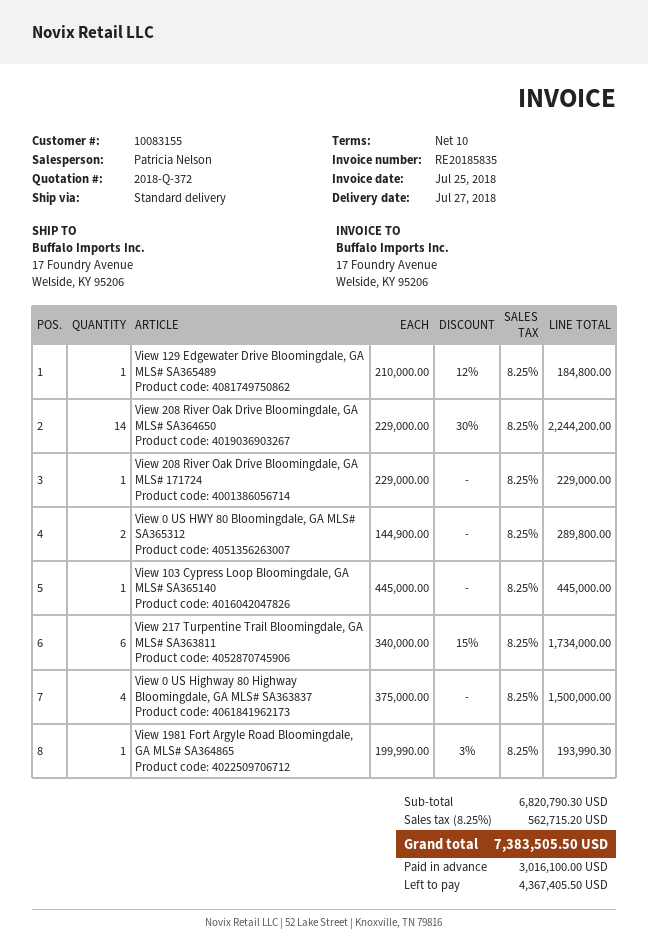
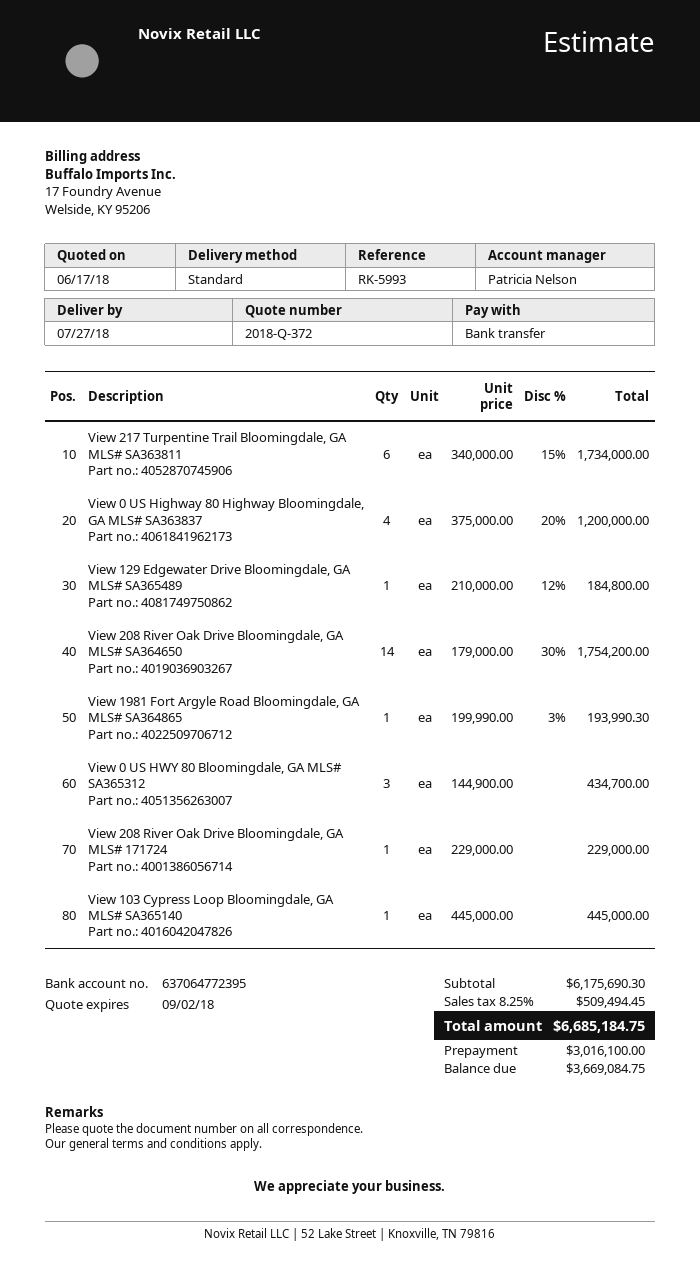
View 208 River Oak Drive Bloomingdale, GA MLS# SA364650: 14 x 229000.00 - 30% = 2244200.00 -> 14 x 179000.00 - 30% = 1754200.00
View 0 US HWY 80 Bloomingdale, GA MLS# SA365312: 2 x 144900.00 = 289800.00 -> 3 x 144900.00 = 434700.00
View 0 US Highway 80 Highway Bloomingdale, GA MLS# SA363837: 4 x 375000.00 = 1500000.00 -> 4 x 375000.00 - 20% = 1200000.00
subtotal: 6820790.30 -> 6175690.30
tax: 8.25% = 562715.20 -> 8.25% = 509494.45
total: 7383505.50 -> 6685184.75
balance: 4367405.50 -> 3669084.75

